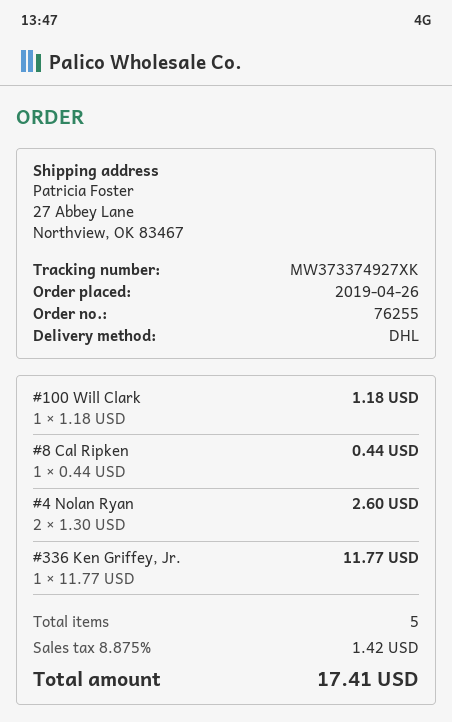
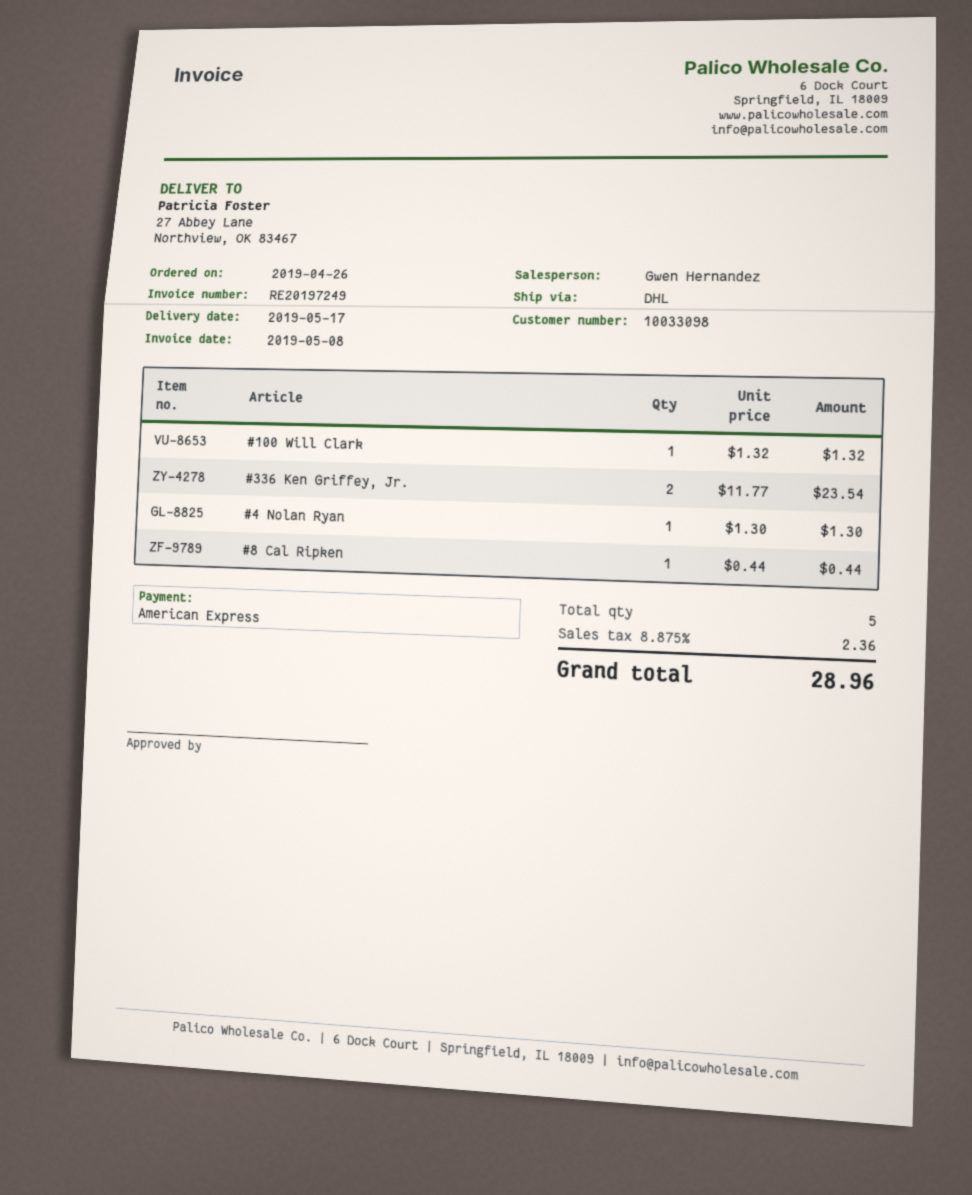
#100 Will Clark: 1 x 1.18 = 1.18 -> 1 x 1.32 = 1.32
#4 Nolan Ryan: 2 x 1.30 = 2.60 -> 1 x 1.30 = 1.30
#336 Ken Griffey, Jr.: 1 x 11.77 = 11.77 -> 2 x 11.77 = 23.54
tax: 8.875% = 1.42 -> 8.875% = 2.36
total: 17.41 -> 28.96

